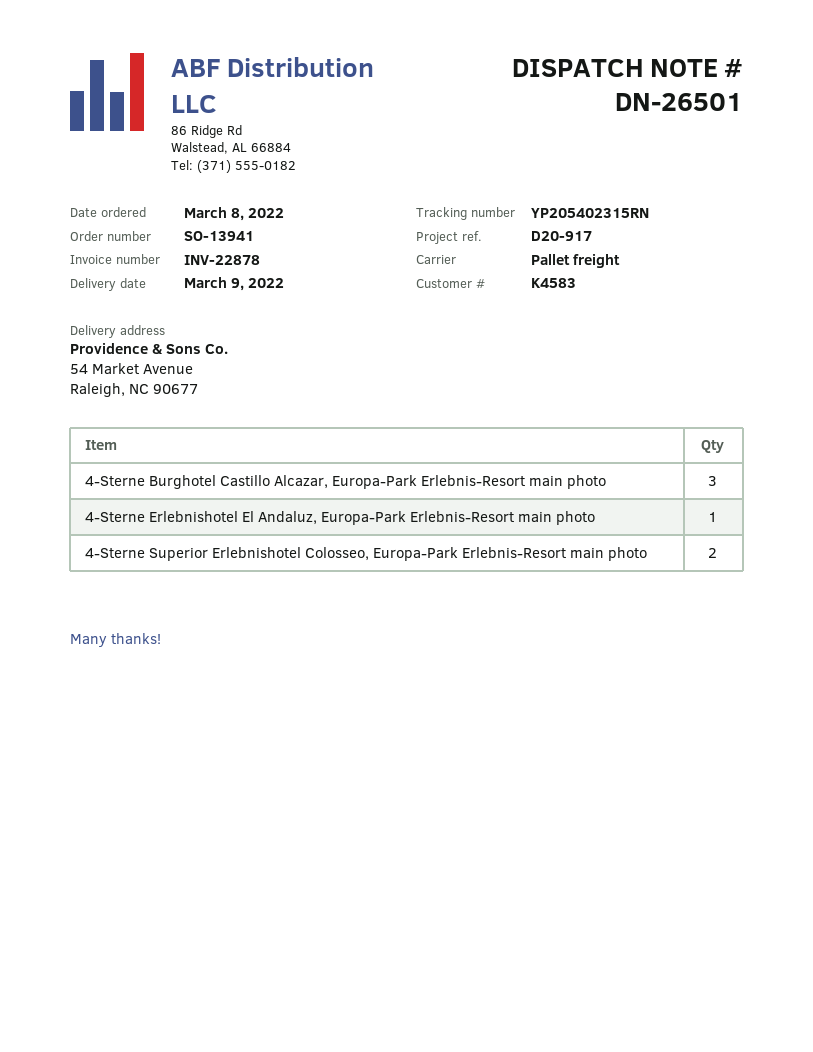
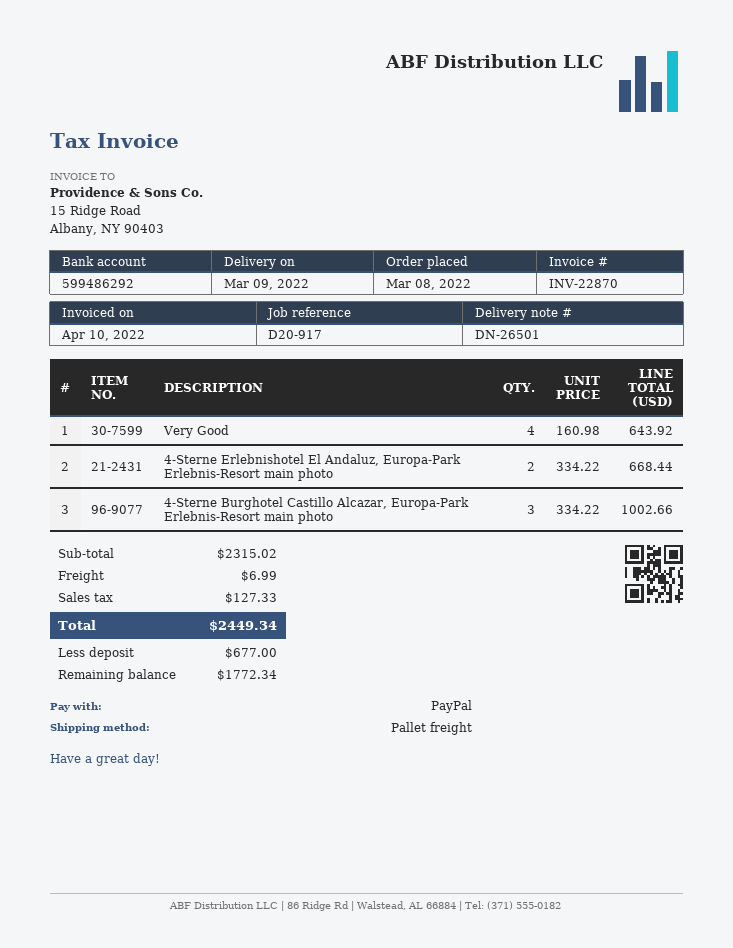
invoice number: INV-22878 -> INV-22870
4-Sterne Erlebnishotel El Andaluz, Europa-Park Erlebnis-Resort main photo: 1 -> 2
4-Sterne Superior Erlebnishotel Colosseo, Europa-Park Erlebnis-Resort main photo: 2 -> none
Very Good: none -> 4

